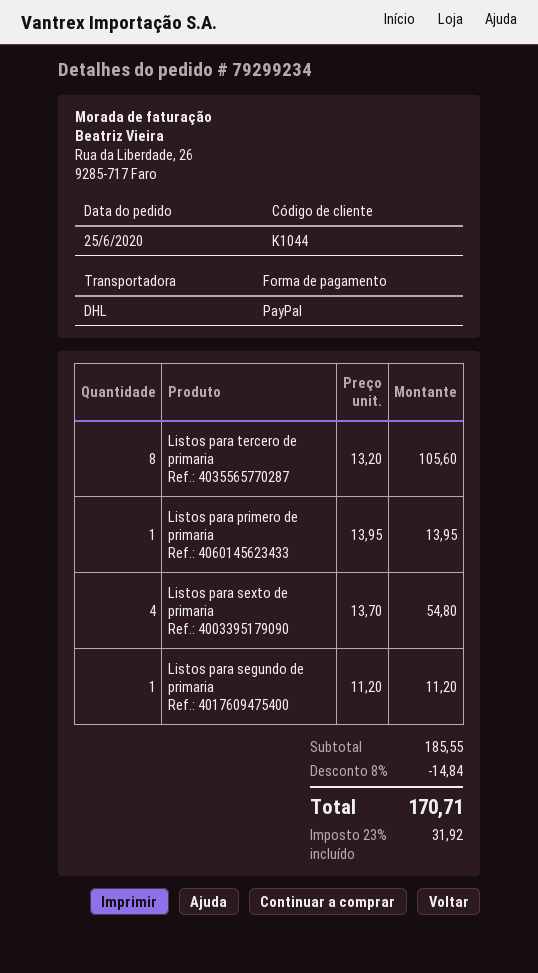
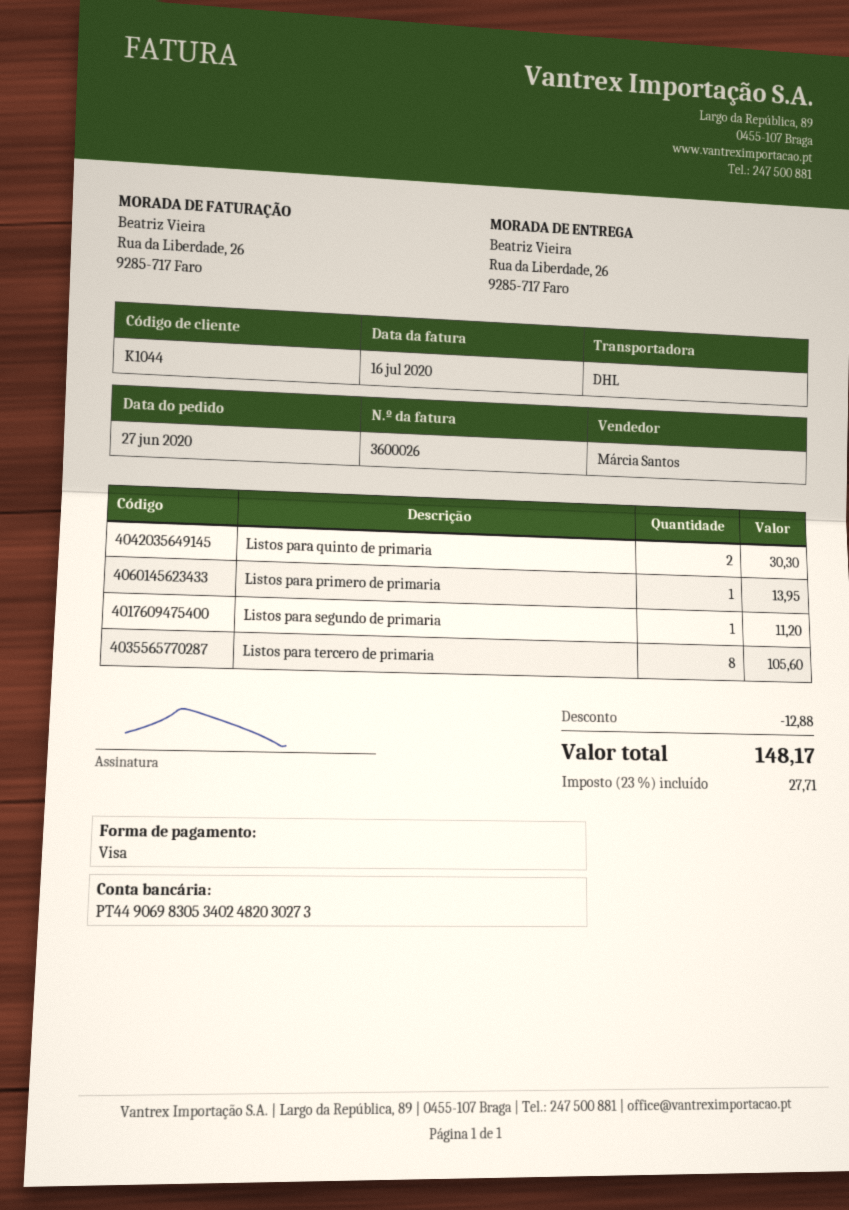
order date: 2020-06-25 -> 2020-06-27
payment method: PayPal -> Visa
Listos para sexto de primaria: 4 for 54.80 -> none
Listos para quinto de primaria: none -> 2 for 30.30
discount: 14.84 -> 12.88
tax: 23% = 31.92 -> 23% = 27.71
total: 170.71 -> 148.17

